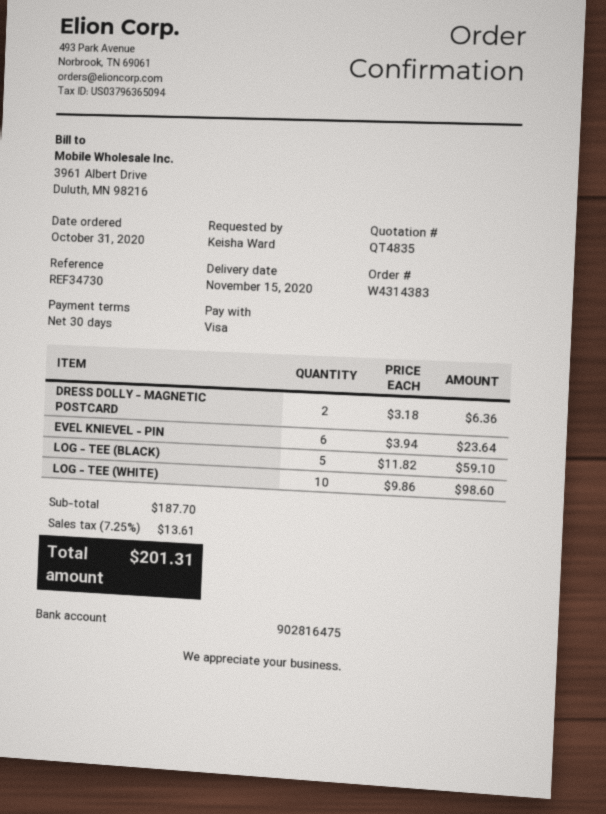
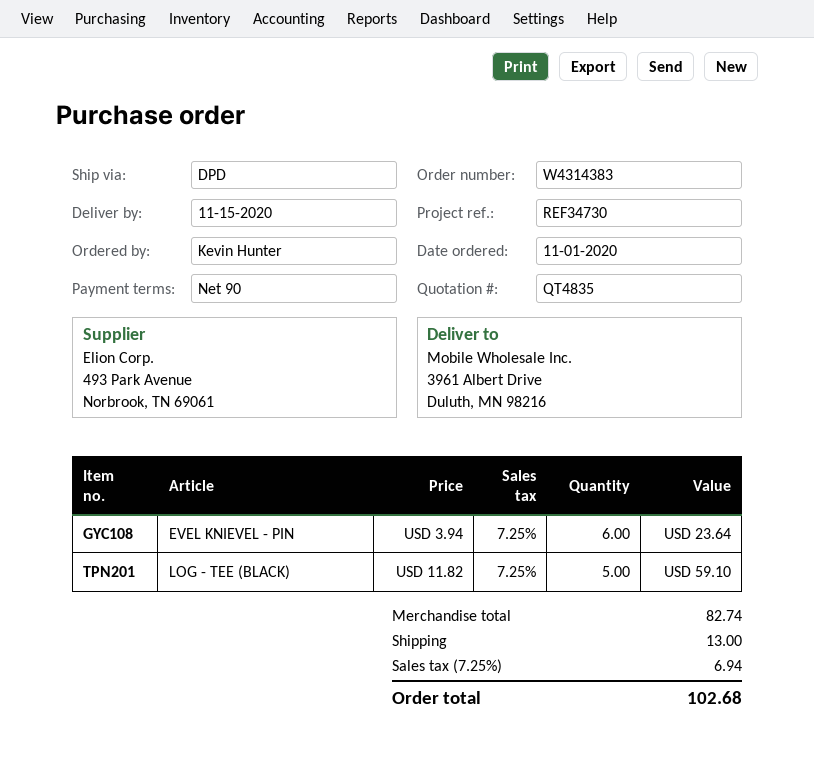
order date: 2020-10-31 -> 2020-11-01
payment terms: 30 days -> 90 days
ordered by: Keisha Ward -> Kevin Hunter
DRESS DOLLY - MAGNETIC POSTCARD: 2 x 3.18 = 6.36 -> none
LOG - TEE (WHITE): 10 x 9.86 = 98.60 -> none
subtotal: 187.70 -> 82.74
shipping: none -> 13.00
tax: 7.25% = 13.61 -> 7.25% = 6.94
total: 201.31 -> 102.68

